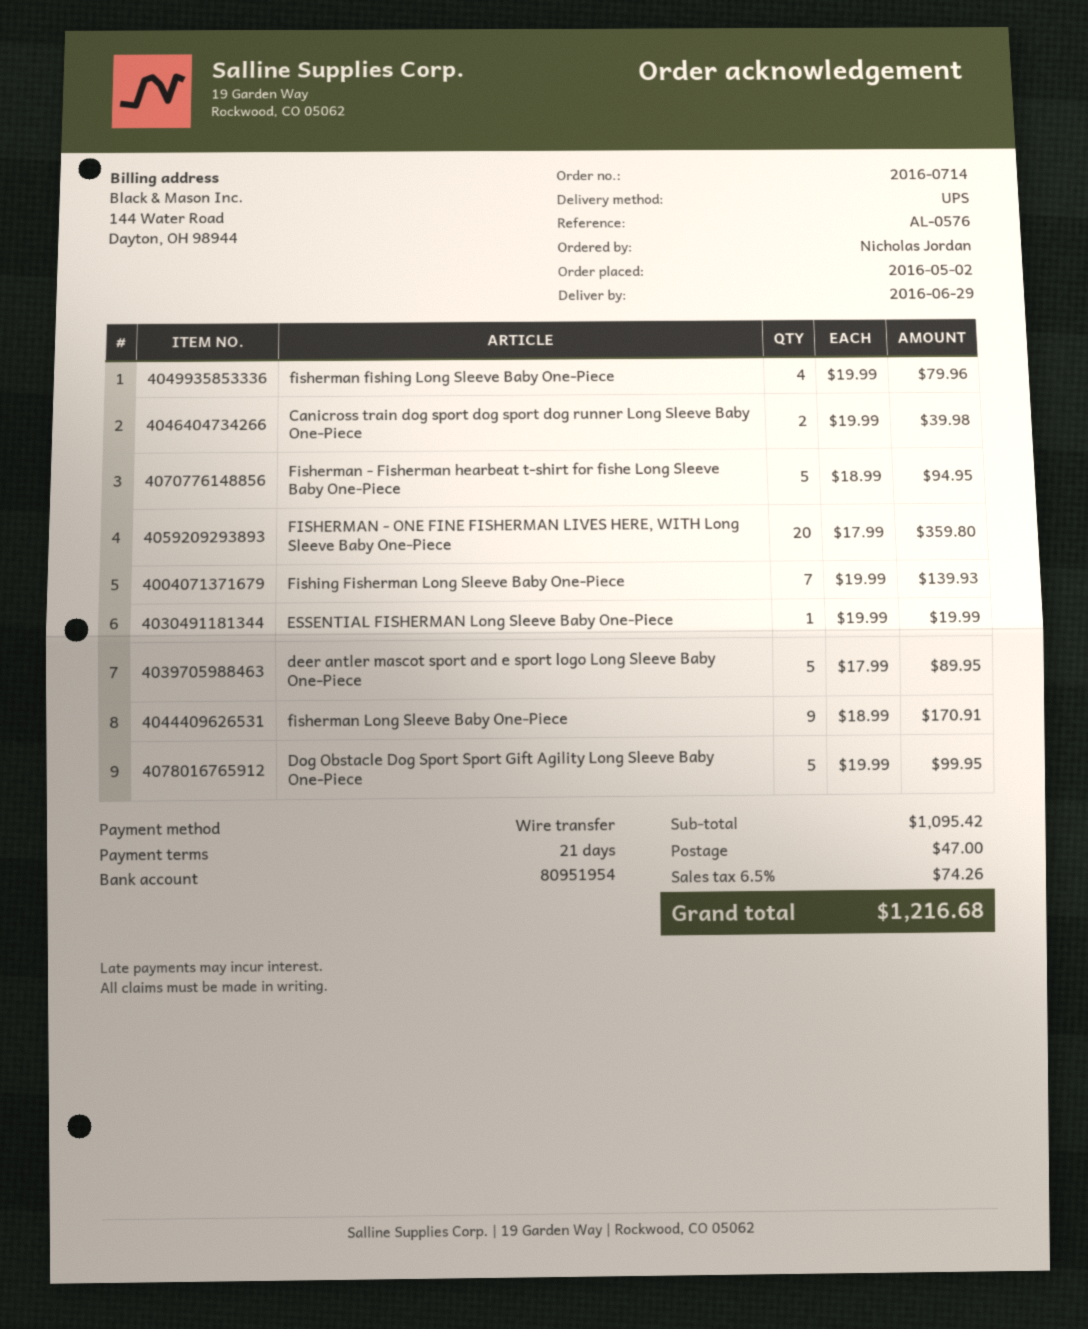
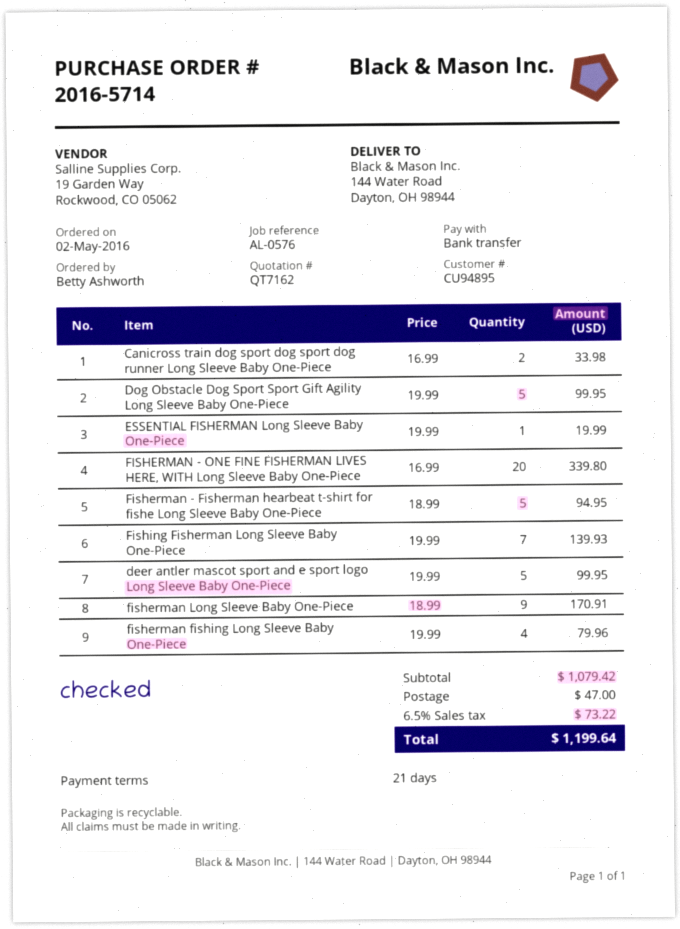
order number: 2016-0714 -> 2016-5714
ordered by: Nicholas Jordan -> Betty Ashworth
Canicross train dog sport dog sport dog runner Long Sleeve Baby One-Piece: 2 x 19.99 = 39.98 -> 2 x 16.99 = 33.98
FISHERMAN - ONE FINE FISHERMAN LIVES HERE, WITH Long Sleeve Baby One-Piece: 20 x 17.99 = 359.80 -> 20 x 16.99 = 339.80
deer antler mascot sport and e sport logo Long Sleeve Baby One-Piece: 5 x 17.99 = 89.95 -> 5 x 19.99 = 99.95
subtotal: 1095.42 -> 1079.42
tax: 6.5% = 74.26 -> 6.5% = 73.22
total: 1216.68 -> 1199.64

